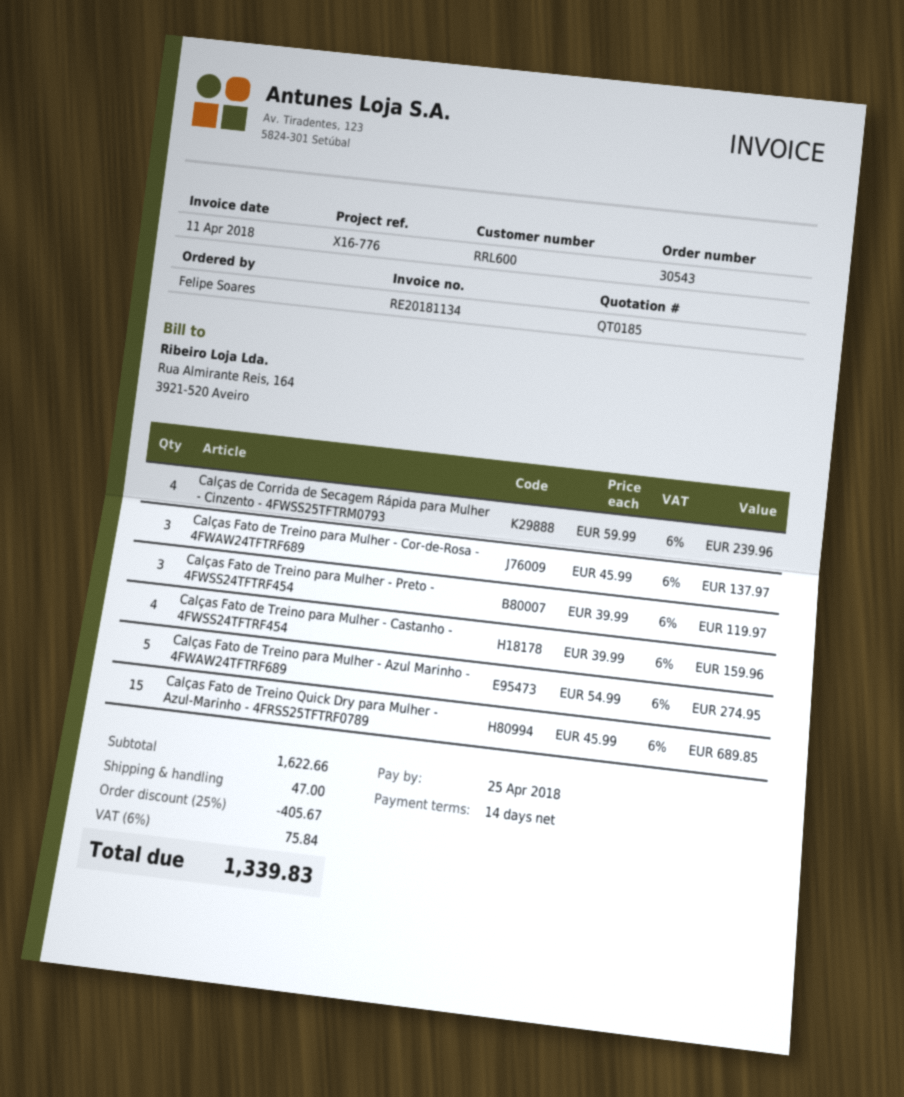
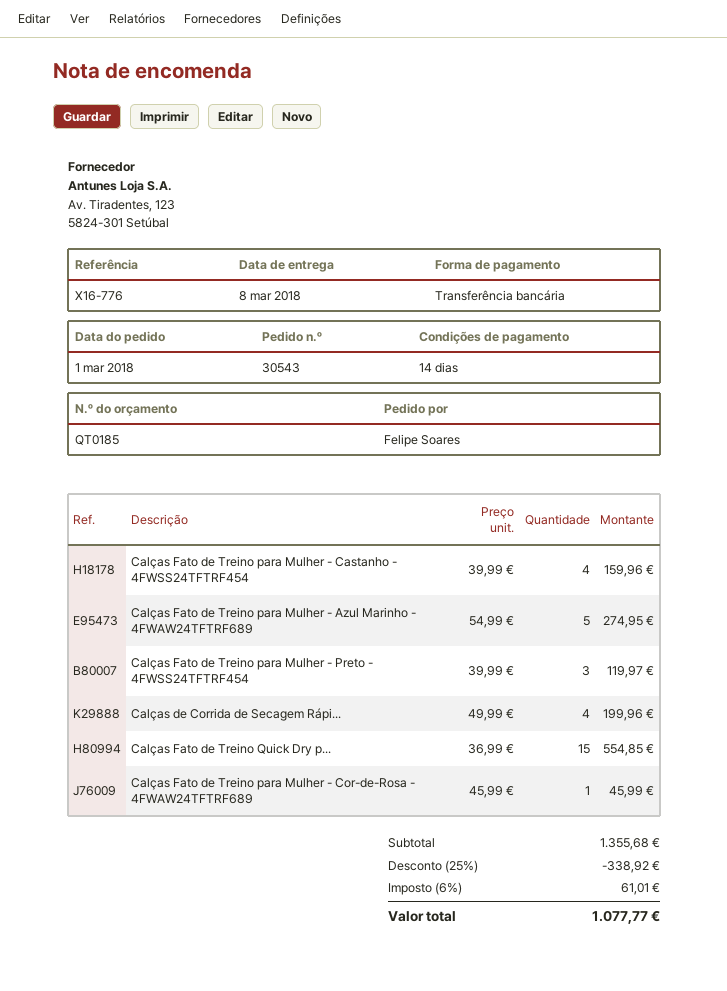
Calças de Corrida de Secagem Rápida para Mulher - Cinzento - 4FWSS25TFTRM0793: 4 x 59.99 = 239.96 -> 4 x 49.99 = 199.96
Calças Fato de Treino para Mulher - Cor-de-Rosa - 4FWAW24TFTRF689: 3 x 45.99 = 137.97 -> 1 x 45.99 = 45.99
Calças Fato de Treino Quick Dry para Mulher - Azul-Marinho - 4FRSS25TFTRF0789: 15 x 45.99 = 689.85 -> 15 x 36.99 = 554.85
subtotal: 1622.66 -> 1355.68
discount: 25% = 405.67 -> 25% = 338.92
shipping: 47.00 -> none
tax: 6% = 75.84 -> 6% = 61.01
total: 1339.83 -> 1077.77

